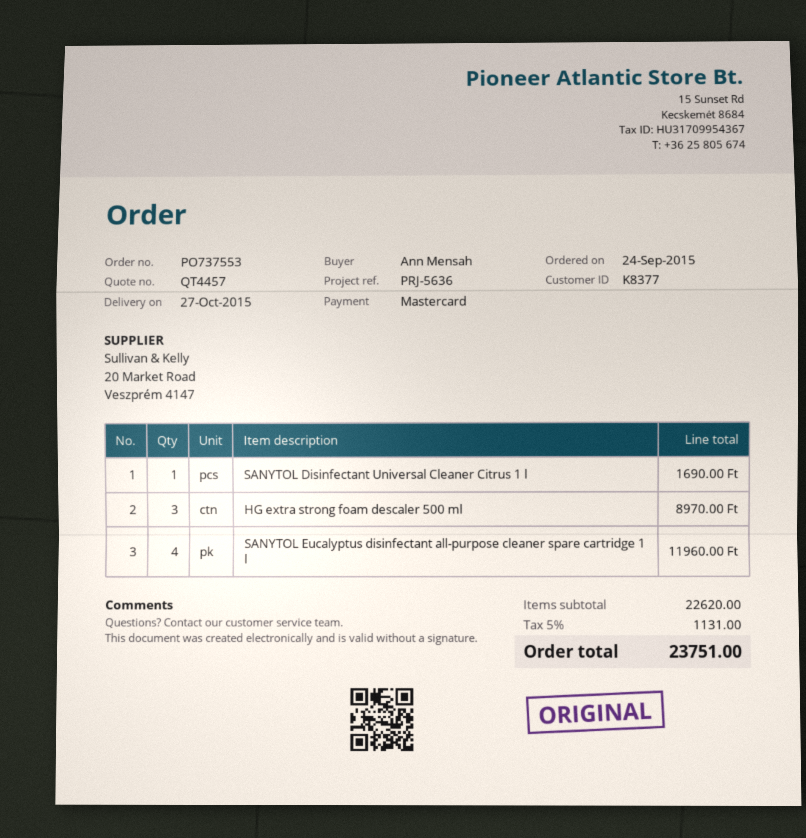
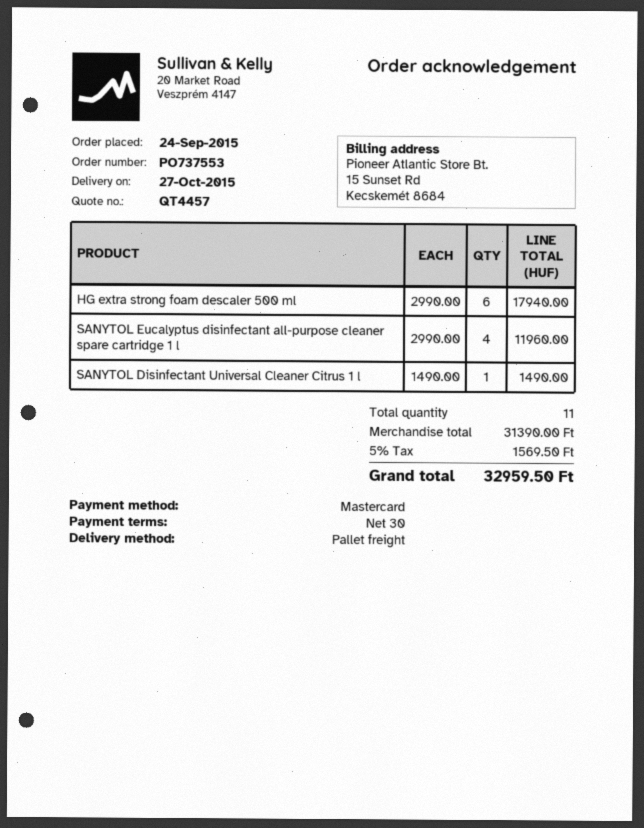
SANYTOL Disinfectant Universal Cleaner Citrus 1 l: 1 for 1690.00 -> 1 for 1490.00
HG extra strong foam descaler 500 ml: 3 for 8970.00 -> 6 for 17940.00
subtotal: 22620.00 -> 31390.00
tax: 5% = 1131.00 -> 5% = 1569.50
total: 23751.00 -> 32959.50

